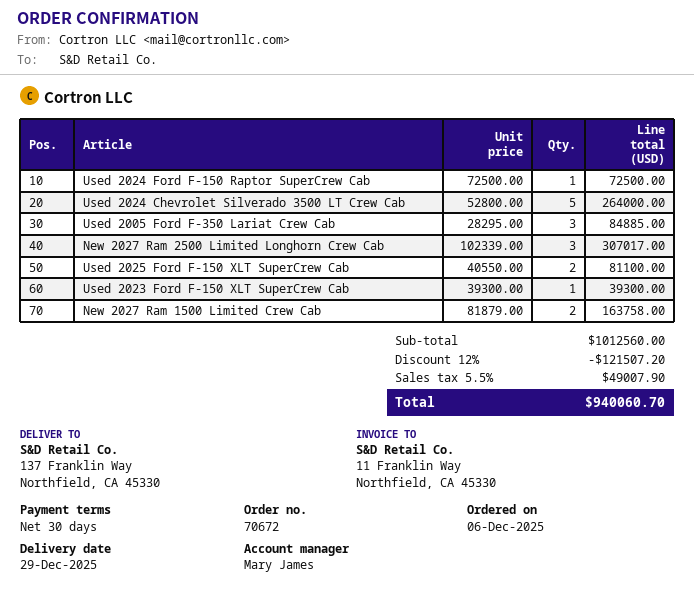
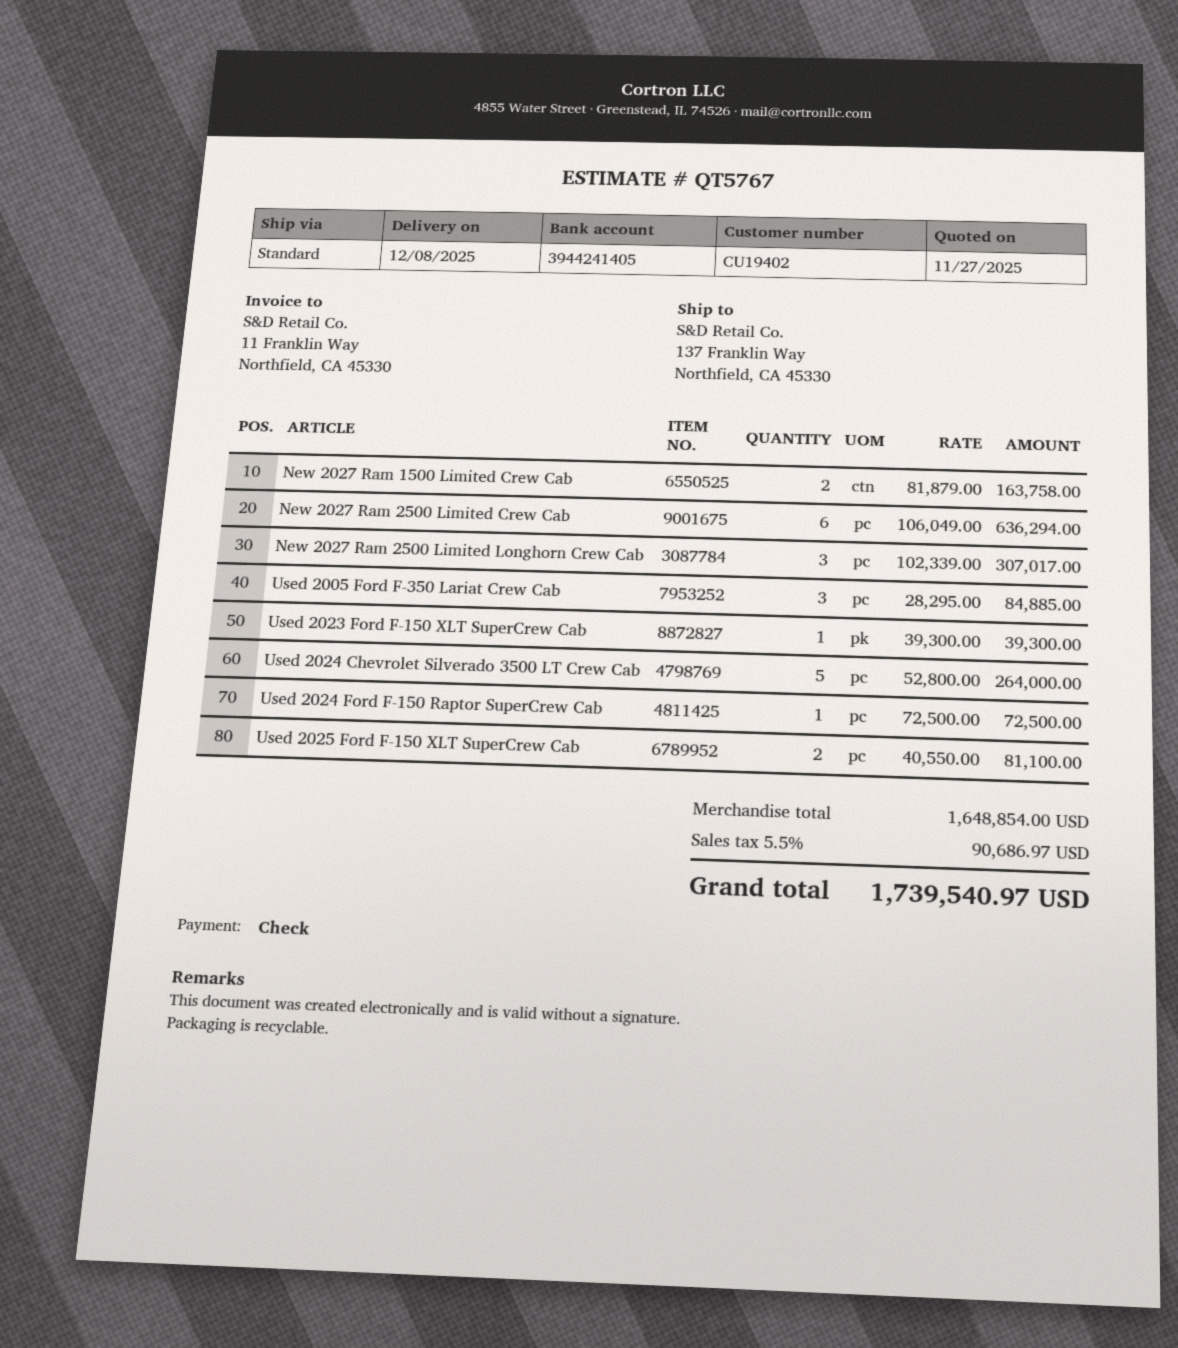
delivery date: 2025-12-29 -> 2025-12-08
New 2027 Ram 2500 Limited Crew Cab: none -> 6 x 106049.00 = 636294.00
subtotal: 1012560.00 -> 1648854.00
discount: 12% = 121507.20 -> none
tax: 5.5% = 49007.90 -> 5.5% = 90686.97
total: 940060.70 -> 1739540.97

